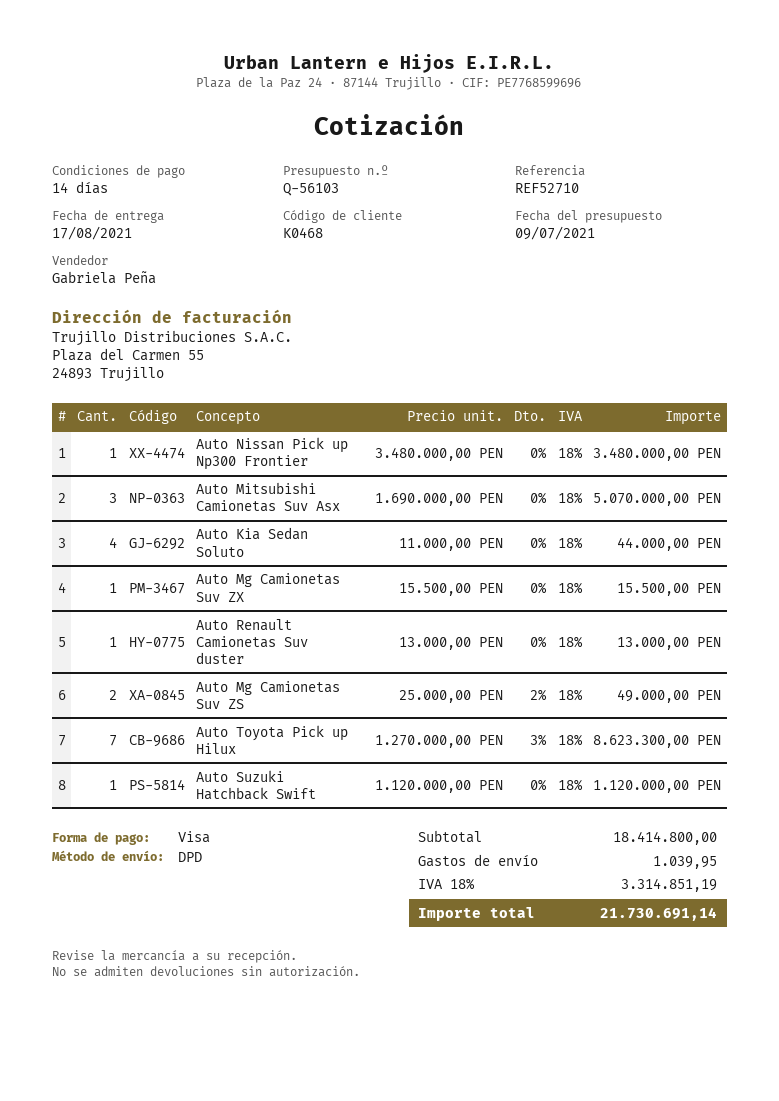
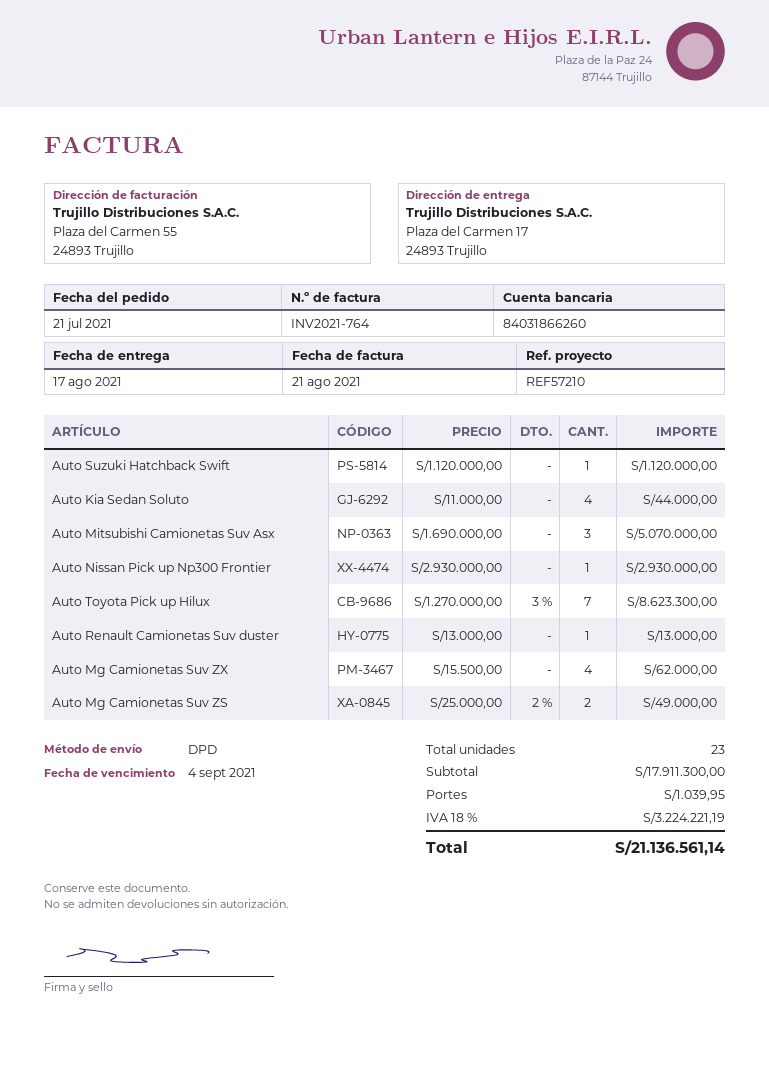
reference: REF52710 -> REF57210
Auto Nissan Pick up Np300 Frontier: 1 x 3480000.00 = 3480000.00 -> 1 x 2930000.00 = 2930000.00
Auto Mg Camionetas Suv ZX: 1 x 15500.00 = 15500.00 -> 4 x 15500.00 = 62000.00
subtotal: 18414800.00 -> 17911300.00
tax: 18% = 3314851.19 -> 18% = 3224221.19
total: 21730691.14 -> 21136561.14

